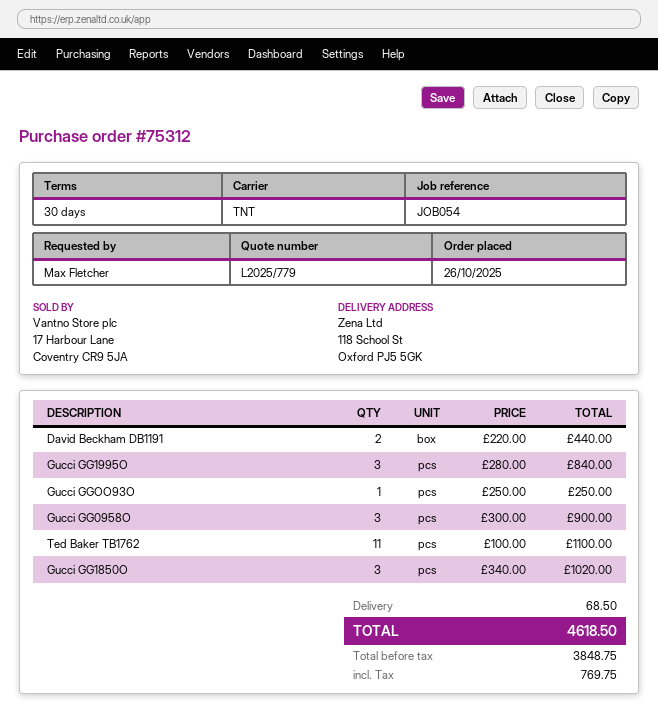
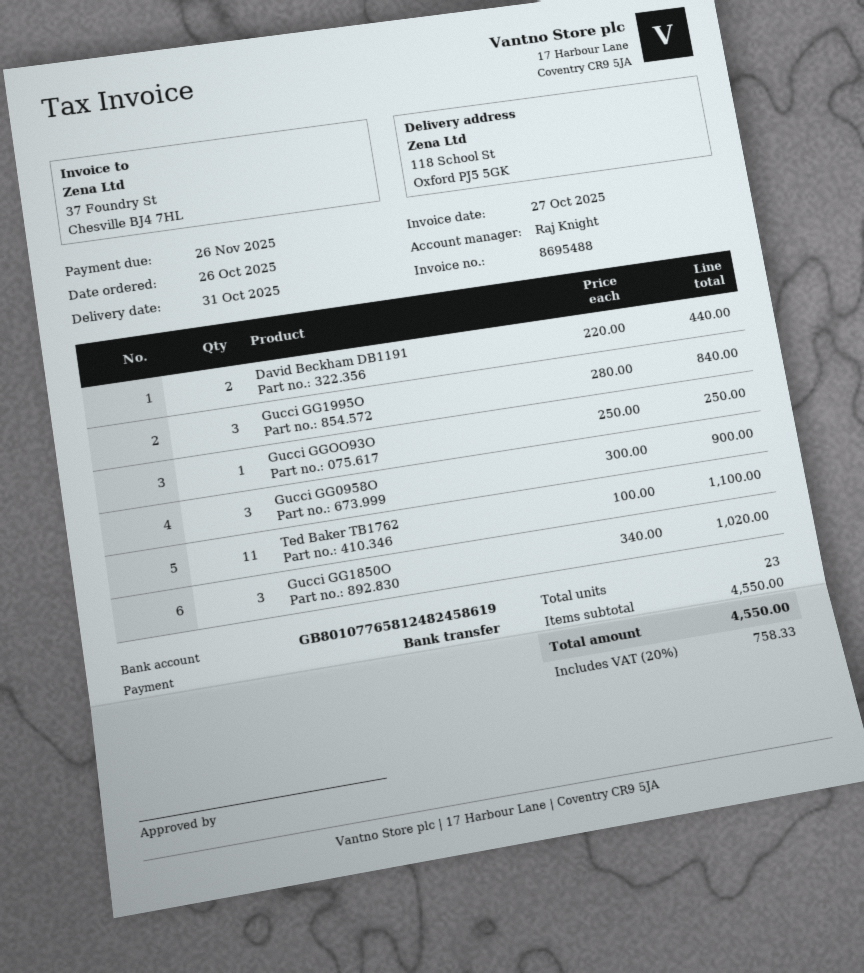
shipping: 68.50 -> none
tax: 769.75 -> 758.33
total: 4618.50 -> 4550.00

